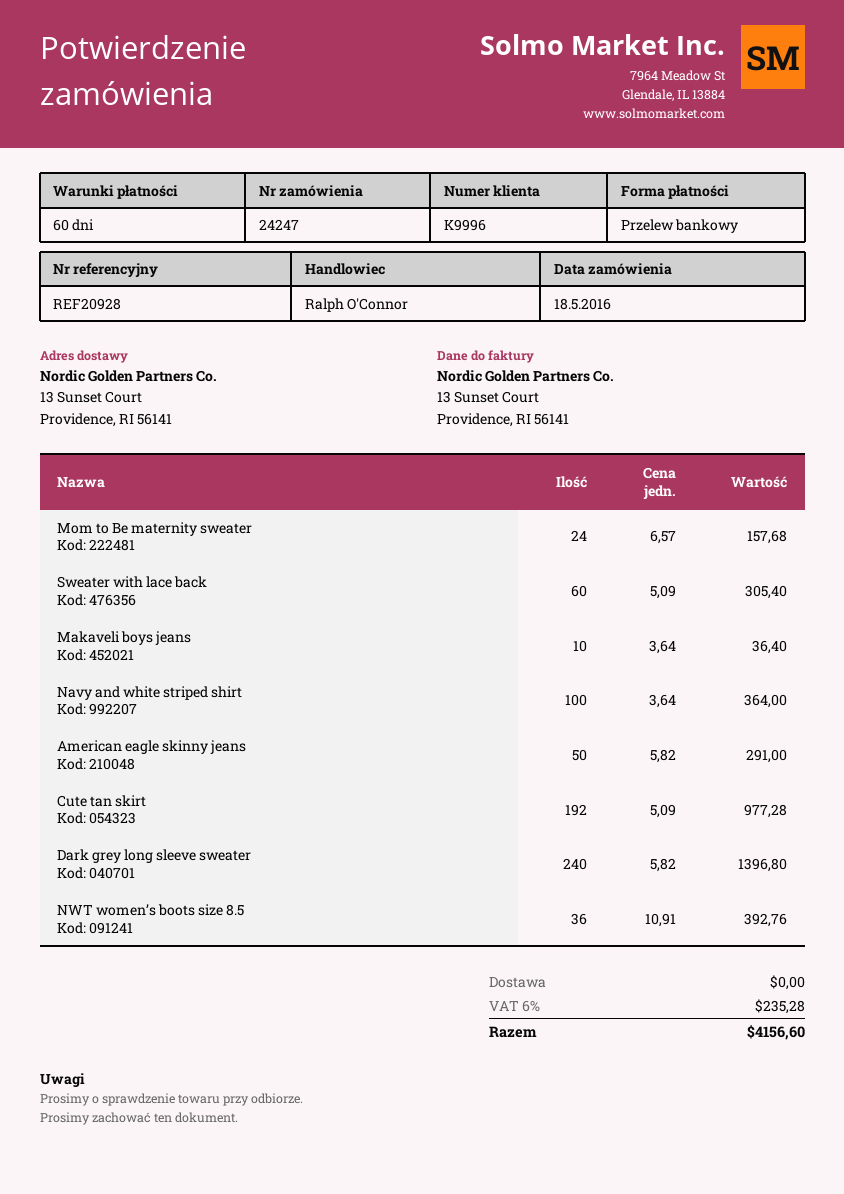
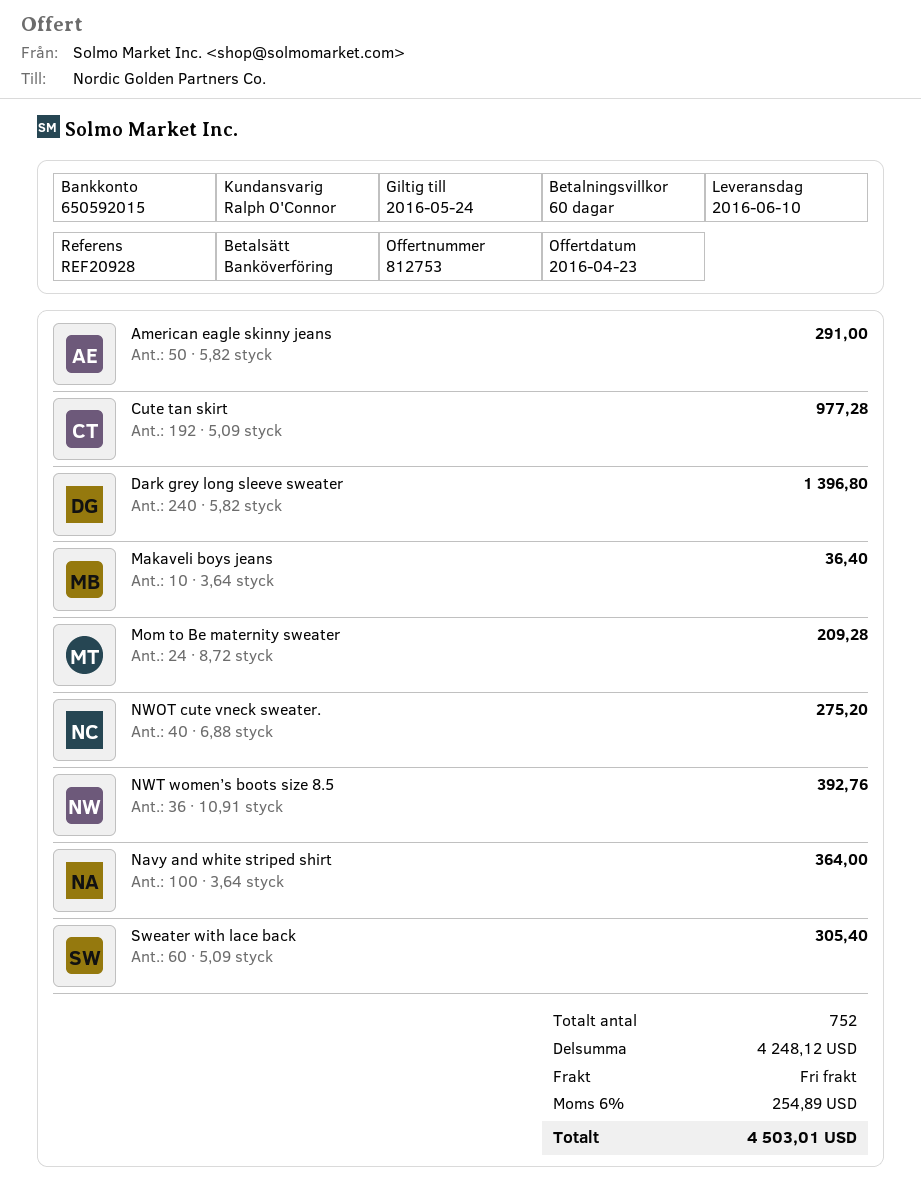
Mom to Be maternity sweater: 24 x 6.57 = 157.68 -> 24 x 8.72 = 209.28
NWOT cute vneck sweater.: none -> 40 x 6.88 = 275.20
tax: 6% = 235.28 -> 6% = 254.89
total: 4156.60 -> 4503.01

